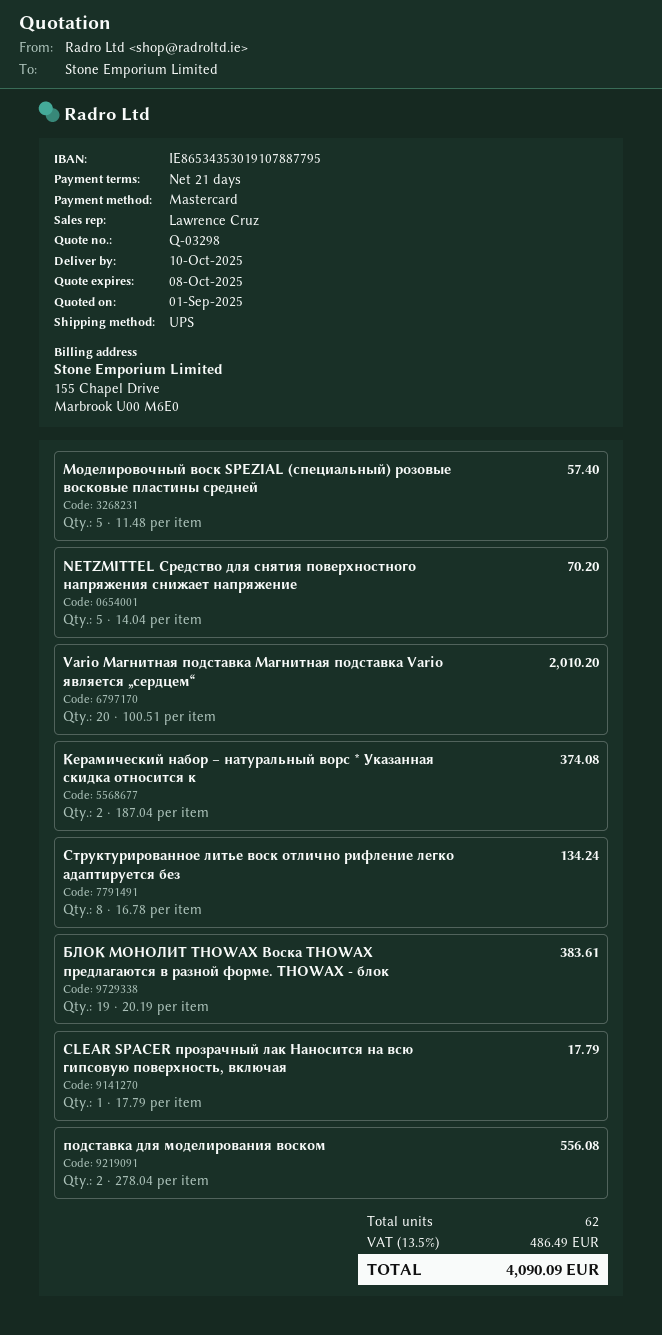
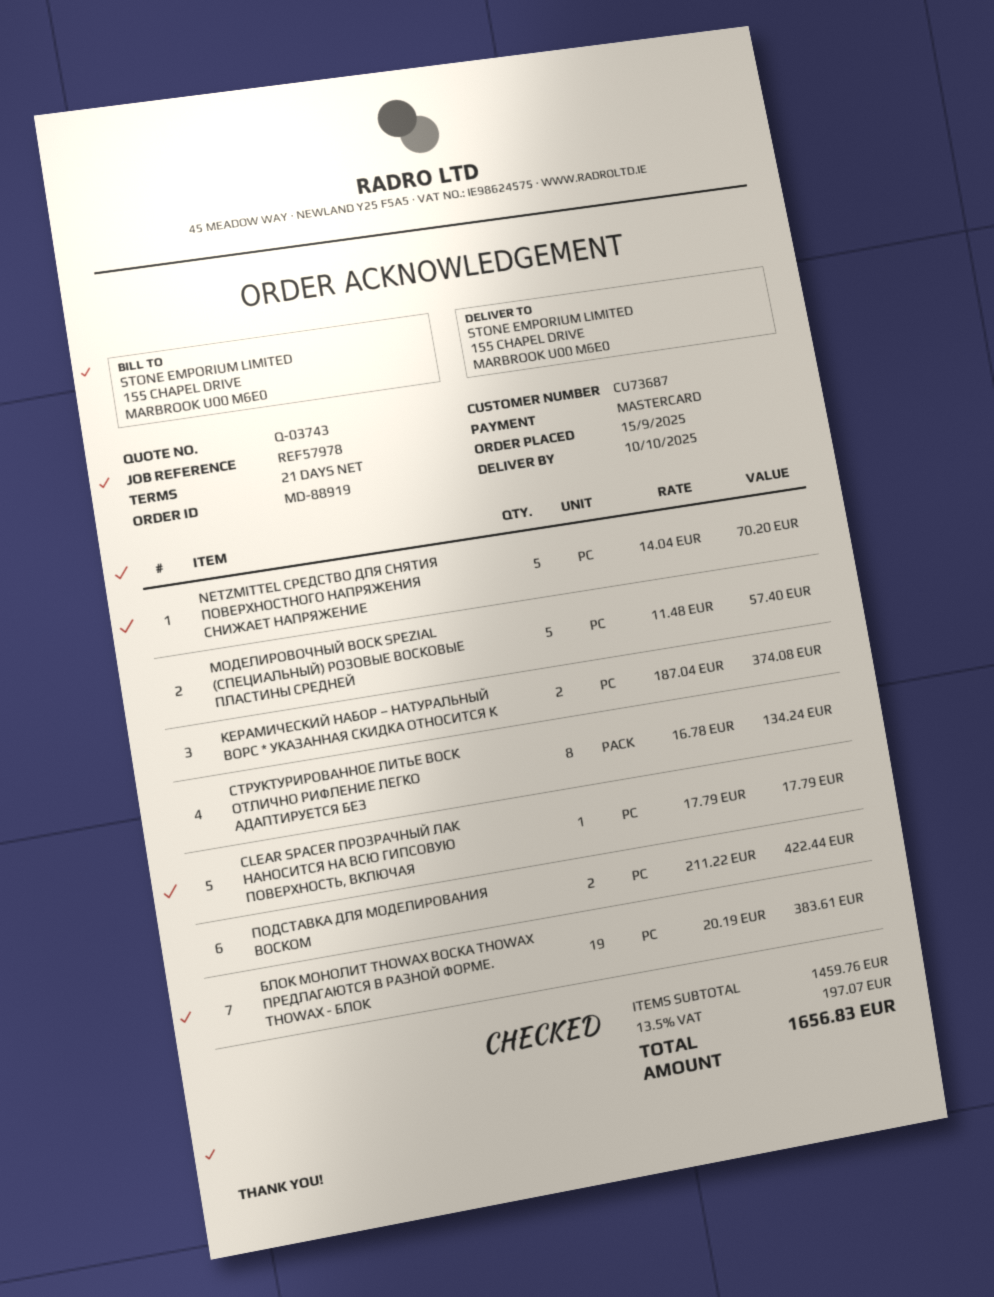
quote number: Q-03298 -> Q-03743
Vario Магнитная подставка Магнитная подставка Vario является „сердцем“: 20 x 100.51 = 2010.20 -> none
подставка для моделирования воском: 2 x 278.04 = 556.08 -> 2 x 211.22 = 422.44
tax: 13.5% = 486.49 -> 13.5% = 197.07
total: 4090.09 -> 1656.83

